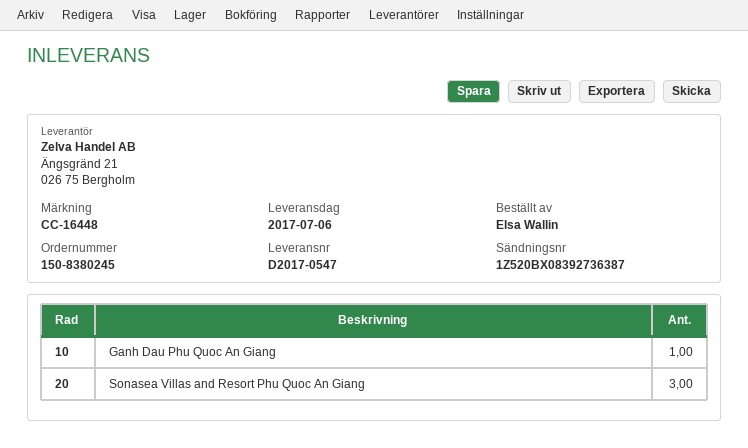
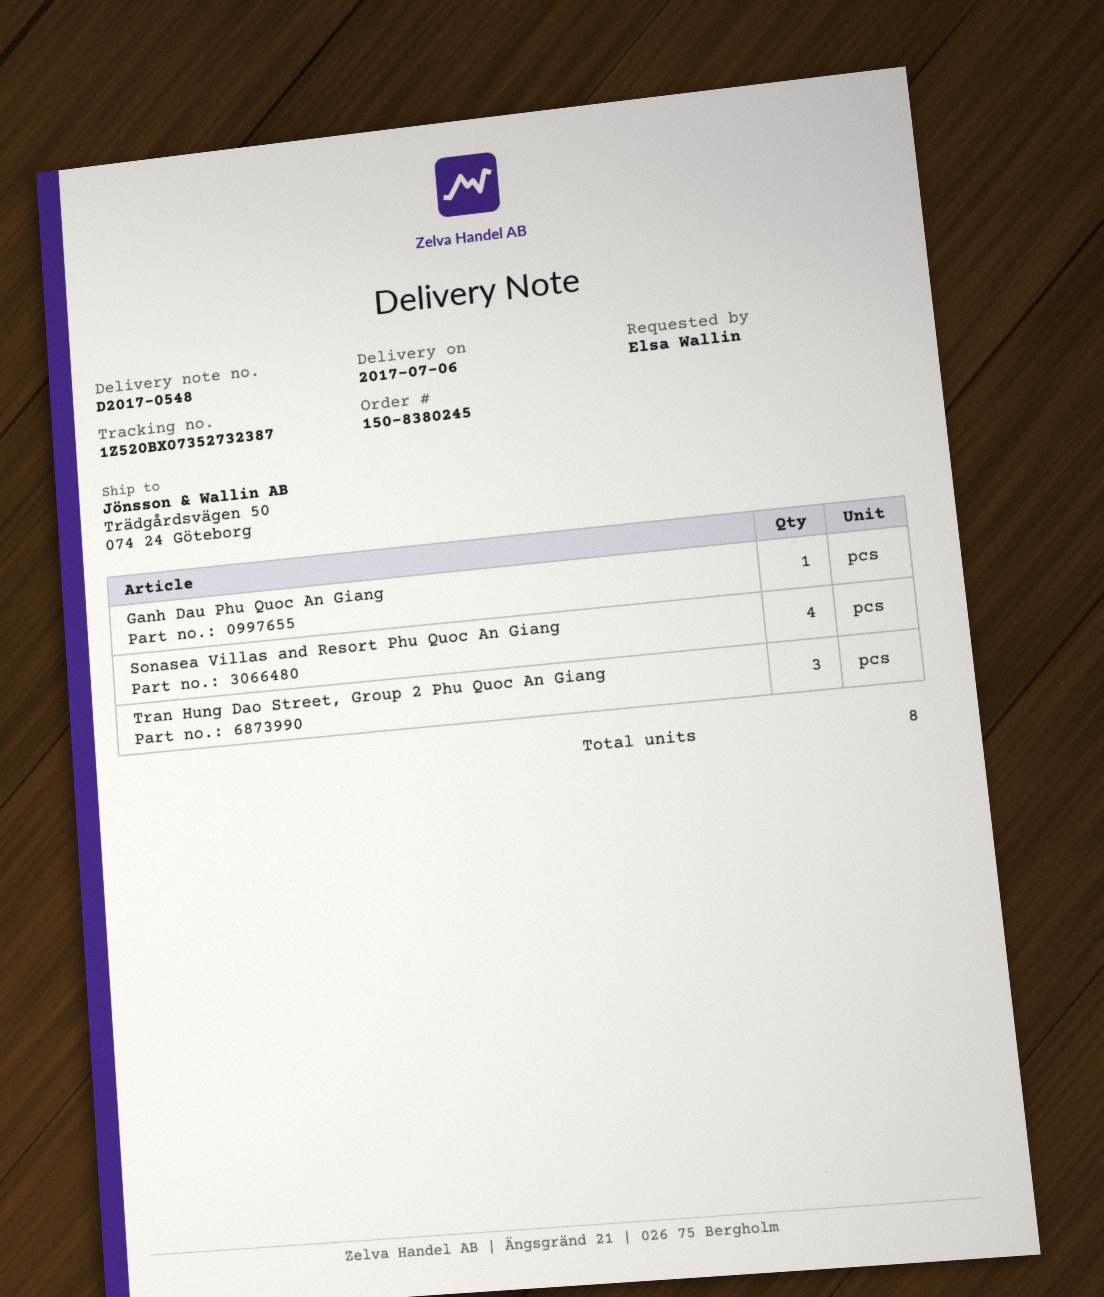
delivery note number: D2017-0547 -> D2017-0548
tracking number: 1Z520BX08392736387 -> 1Z520BX07352732387
Sonasea Villas and Resort Phu Quoc An Giang: 3 -> 4
Tran Hung Dao Street, Group 2 Phu Quoc An Giang: none -> 3

